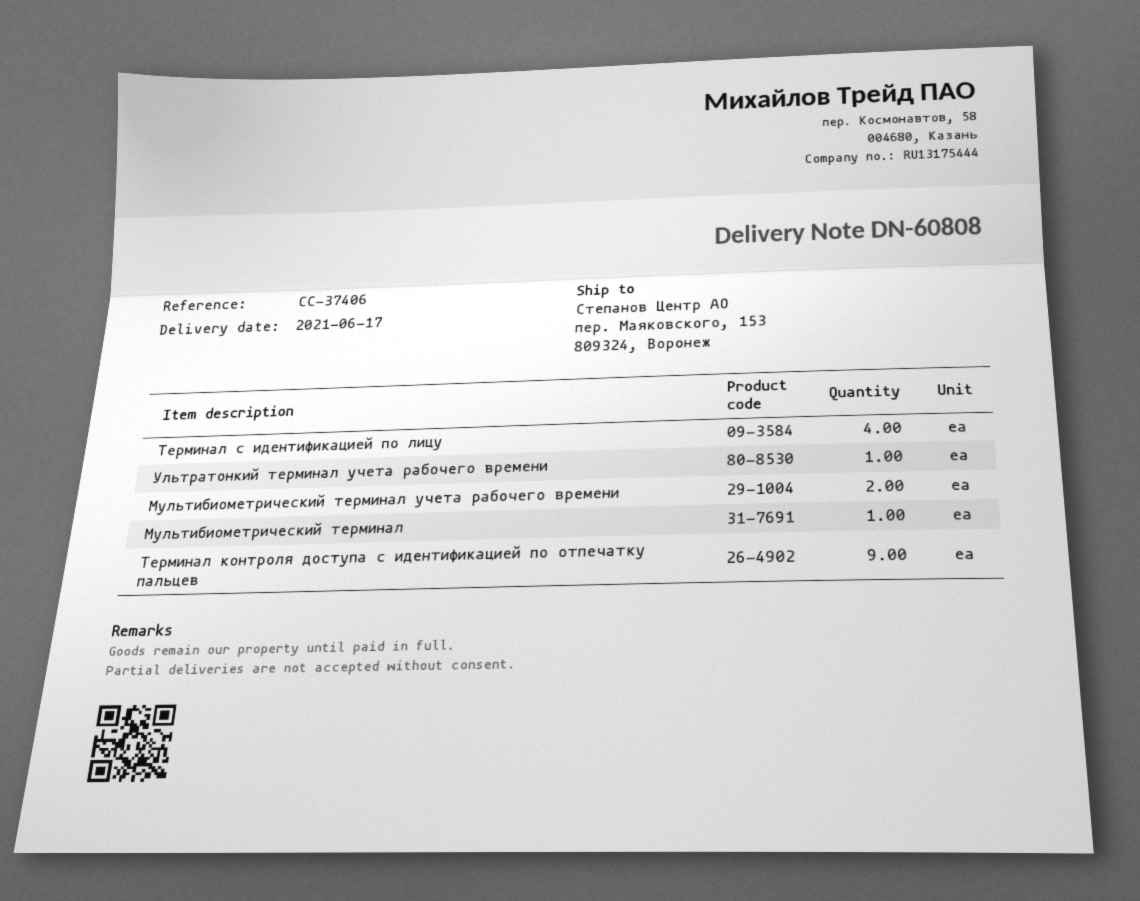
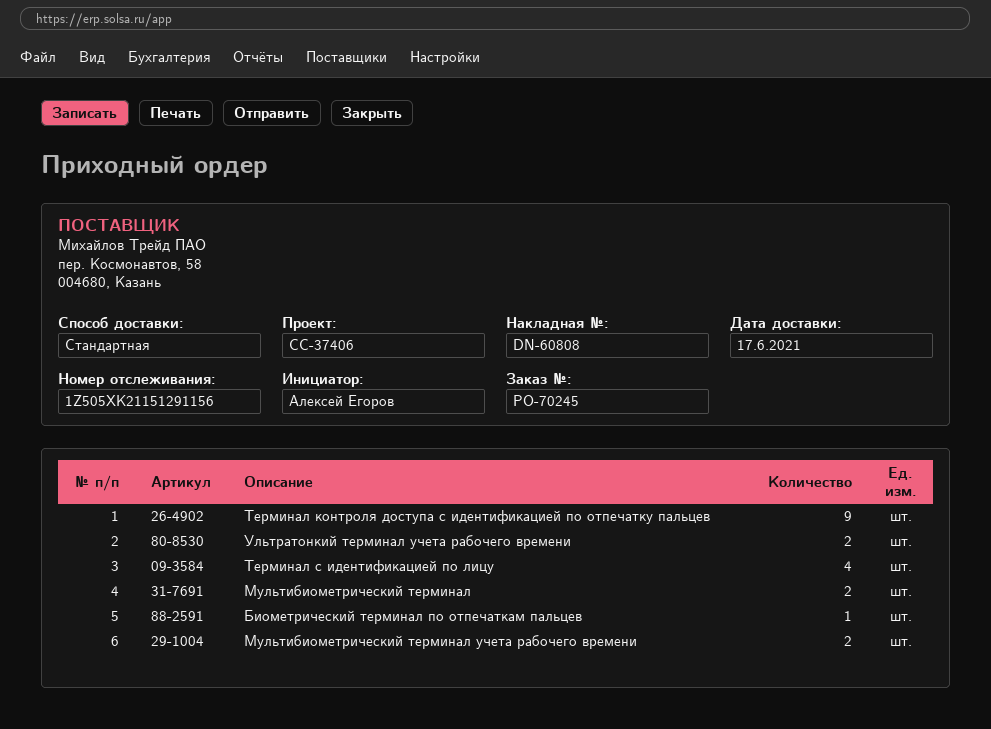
Ультратонкий терминал учета рабочего времени: 1 -> 2
Мультибиометрический терминал: 1 -> 2
Биометрический терминал по отпечаткам пальцев: none -> 1

